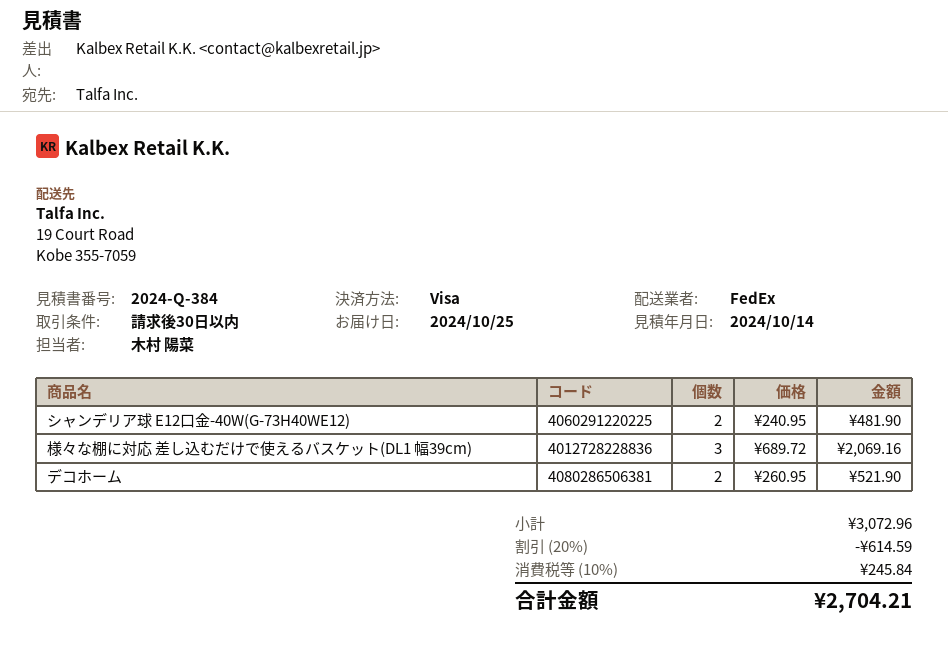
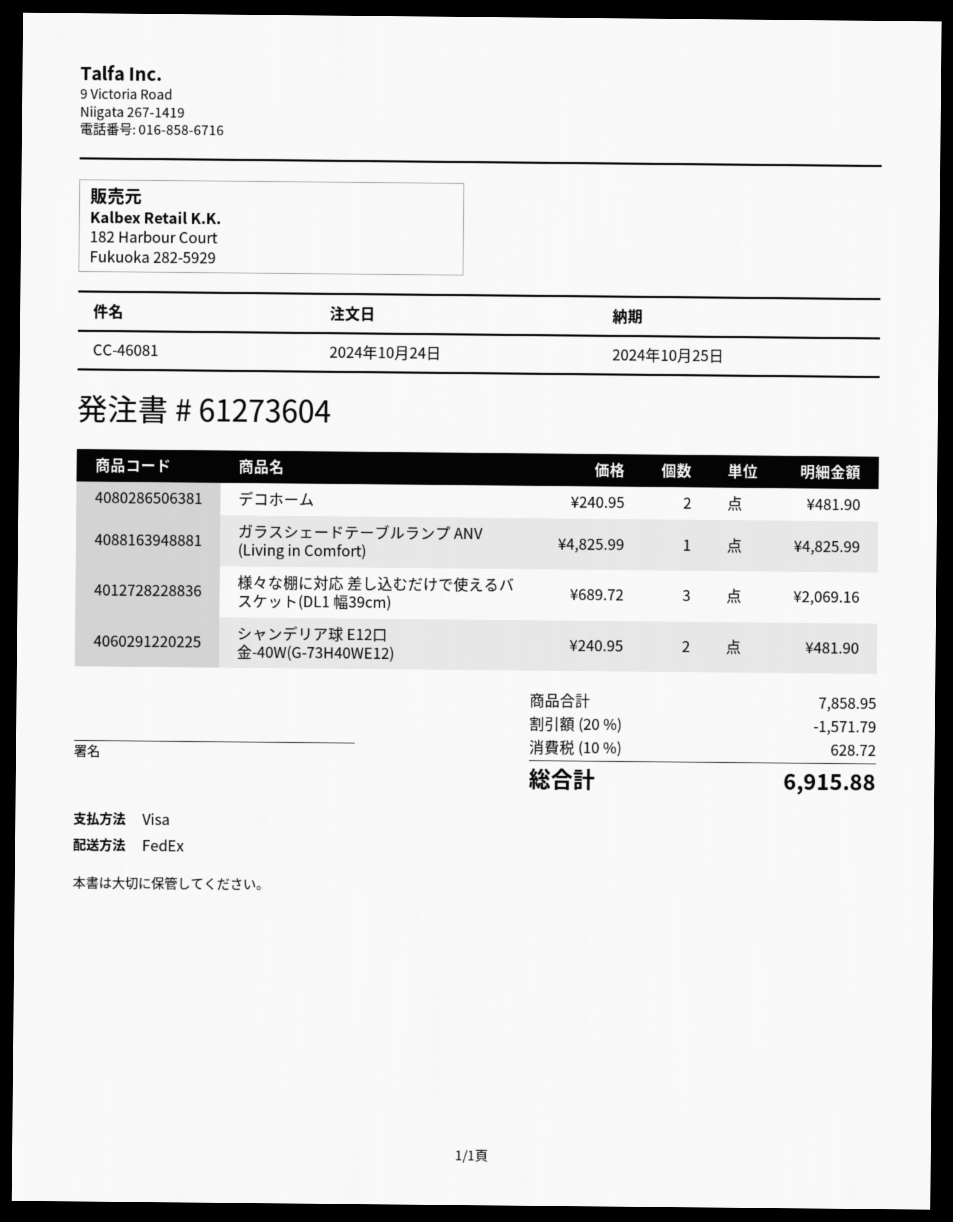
デコホーム: 2 x 260.95 = 521.90 -> 2 x 240.95 = 481.90
ガラスシェードテーブルランプ ANV (Living in Comfort): none -> 1 x 4825.99 = 4825.99
subtotal: 3072.96 -> 7858.95
discount: 20% = 614.59 -> 20% = 1571.79
tax: 10% = 245.84 -> 10% = 628.72
total: 2704.21 -> 6915.88

